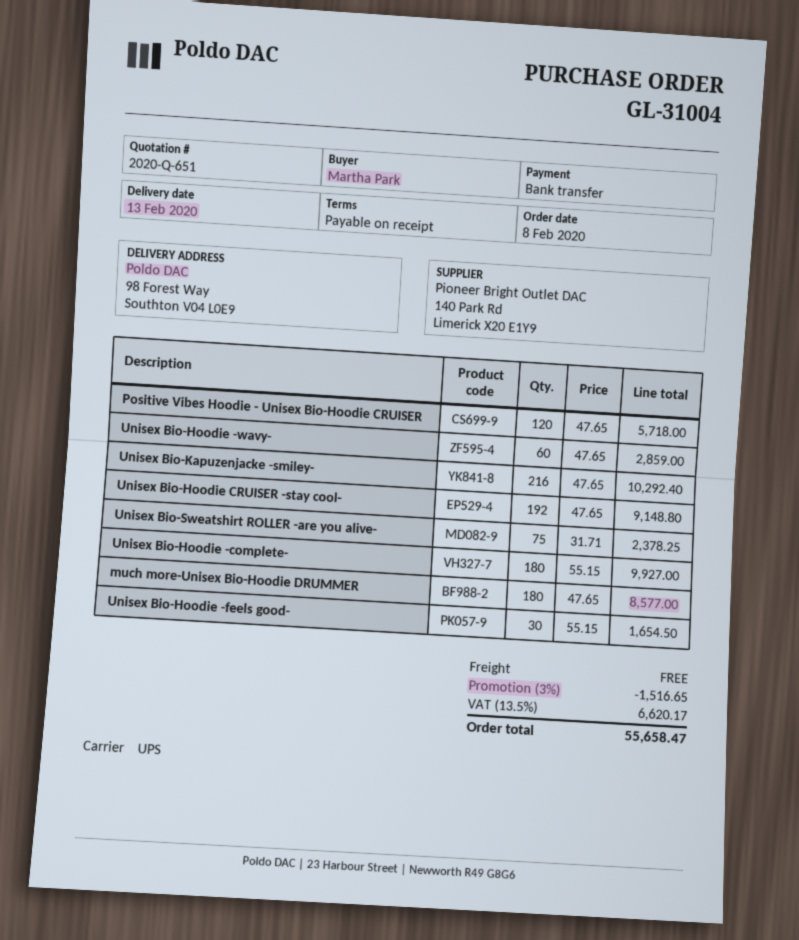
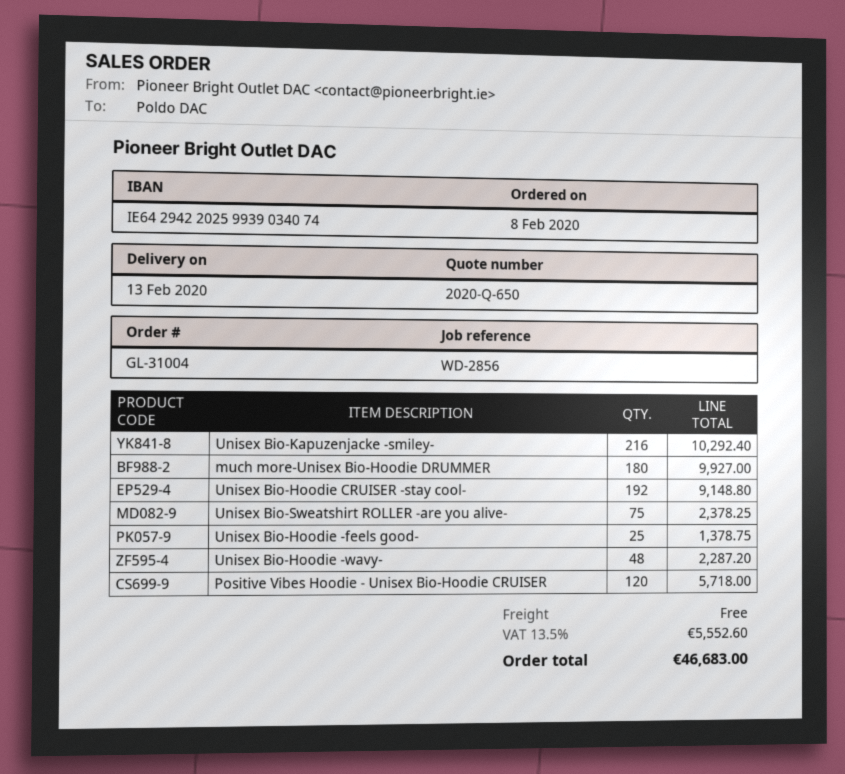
quote number: 2020-Q-651 -> 2020-Q-650
Unisex Bio-Hoodie -wavy-: 60 for 2859.00 -> 48 for 2287.20
Unisex Bio-Hoodie -complete-: 180 for 9927.00 -> none
much more-Unisex Bio-Hoodie DRUMMER: 180 for 8577.00 -> 180 for 9927.00
Unisex Bio-Hoodie -feels good-: 30 for 1654.50 -> 25 for 1378.75
discount: 3% = 1516.65 -> none
tax: 13.5% = 6620.17 -> 13.5% = 5552.60
total: 55658.47 -> 46683.00

